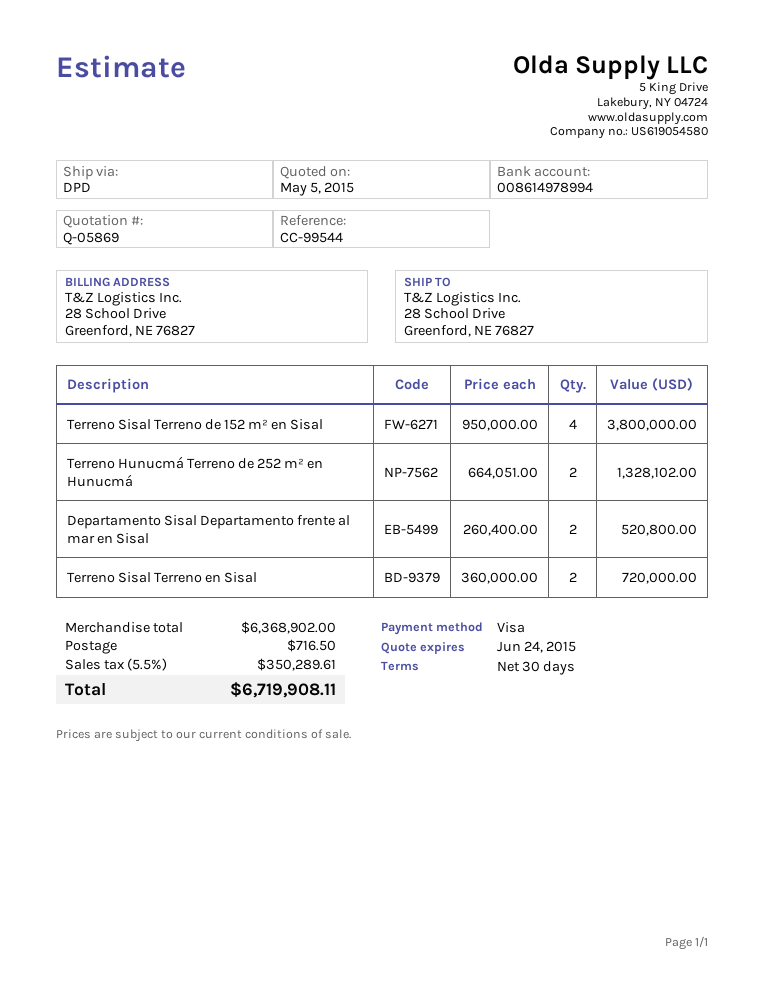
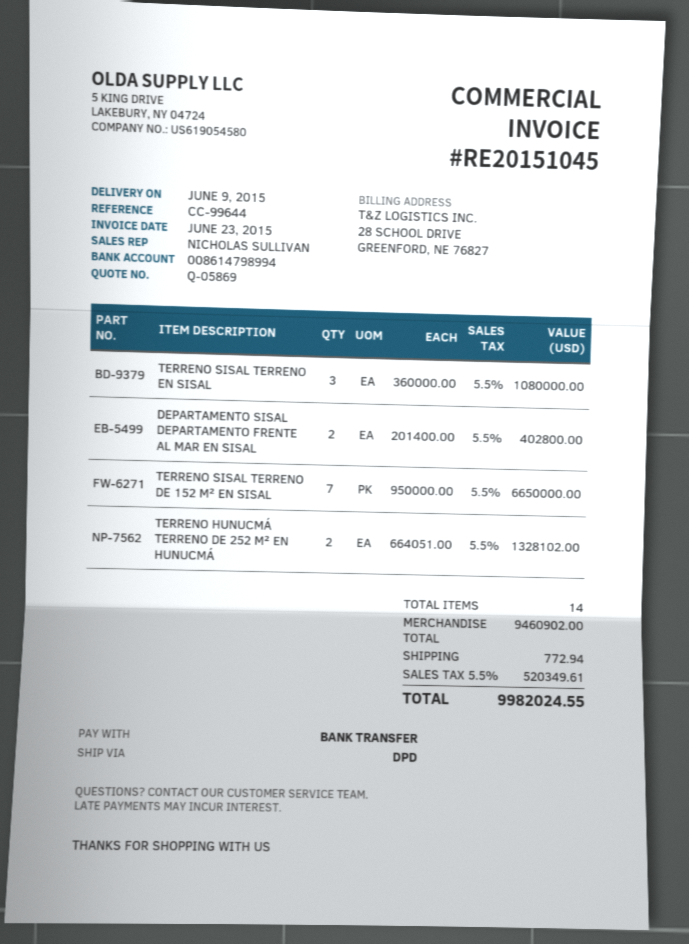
reference: CC-99544 -> CC-99644
payment method: Visa -> bank transfer
bank account: 008614978994 -> 008614798994
Terreno Sisal Terreno de 152 m² en Sisal: 4 x 950000.00 = 3800000.00 -> 7 x 950000.00 = 6650000.00
Departamento Sisal Departamento frente al mar en Sisal: 2 x 260400.00 = 520800.00 -> 2 x 201400.00 = 402800.00
Terreno Sisal Terreno en Sisal: 2 x 360000.00 = 720000.00 -> 3 x 360000.00 = 1080000.00
subtotal: 6368902.00 -> 9460902.00
shipping: 716.50 -> 772.94
tax: 5.5% = 350289.61 -> 5.5% = 520349.61
total: 6719908.11 -> 9982024.55

